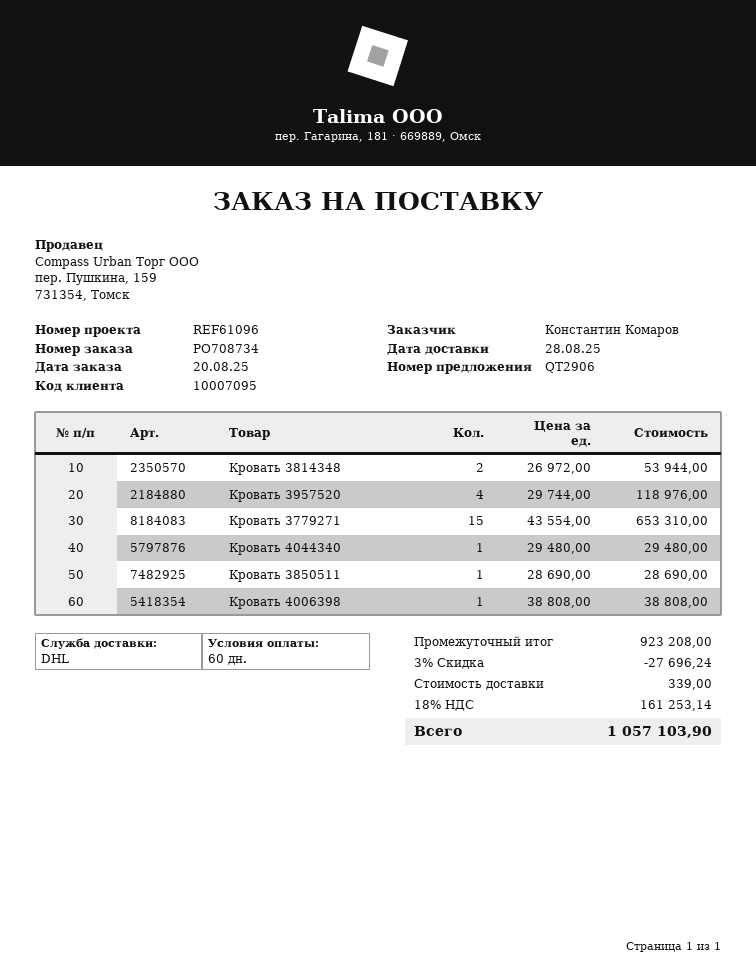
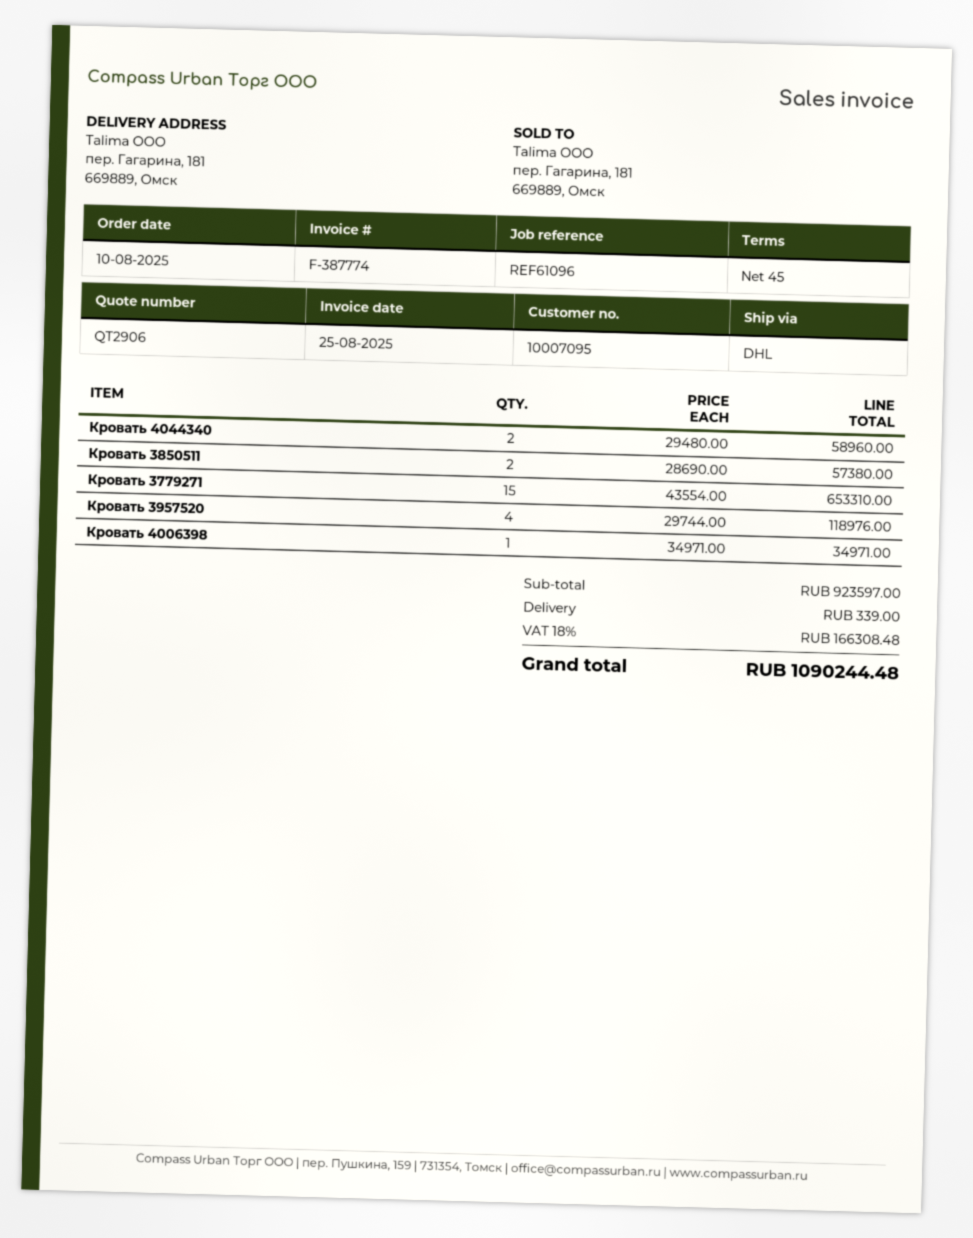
order date: 2025-08-20 -> 2025-08-10
payment terms: 60 days -> 45 days
Кровать 3814348: 2 x 26972.00 = 53944.00 -> none
Кровать 4044340: 1 x 29480.00 = 29480.00 -> 2 x 29480.00 = 58960.00
Кровать 3850511: 1 x 28690.00 = 28690.00 -> 2 x 28690.00 = 57380.00
Кровать 4006398: 1 x 38808.00 = 38808.00 -> 1 x 34971.00 = 34971.00
subtotal: 923208.00 -> 923597.00
discount: 3% = 27696.24 -> none
tax: 18% = 161253.14 -> 18% = 166308.48
total: 1057103.90 -> 1090244.48

